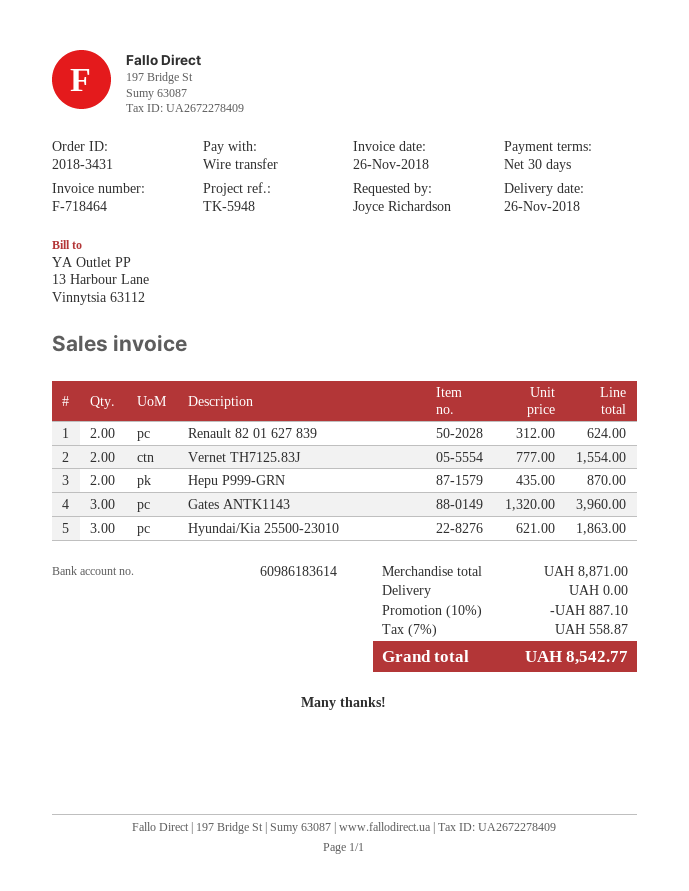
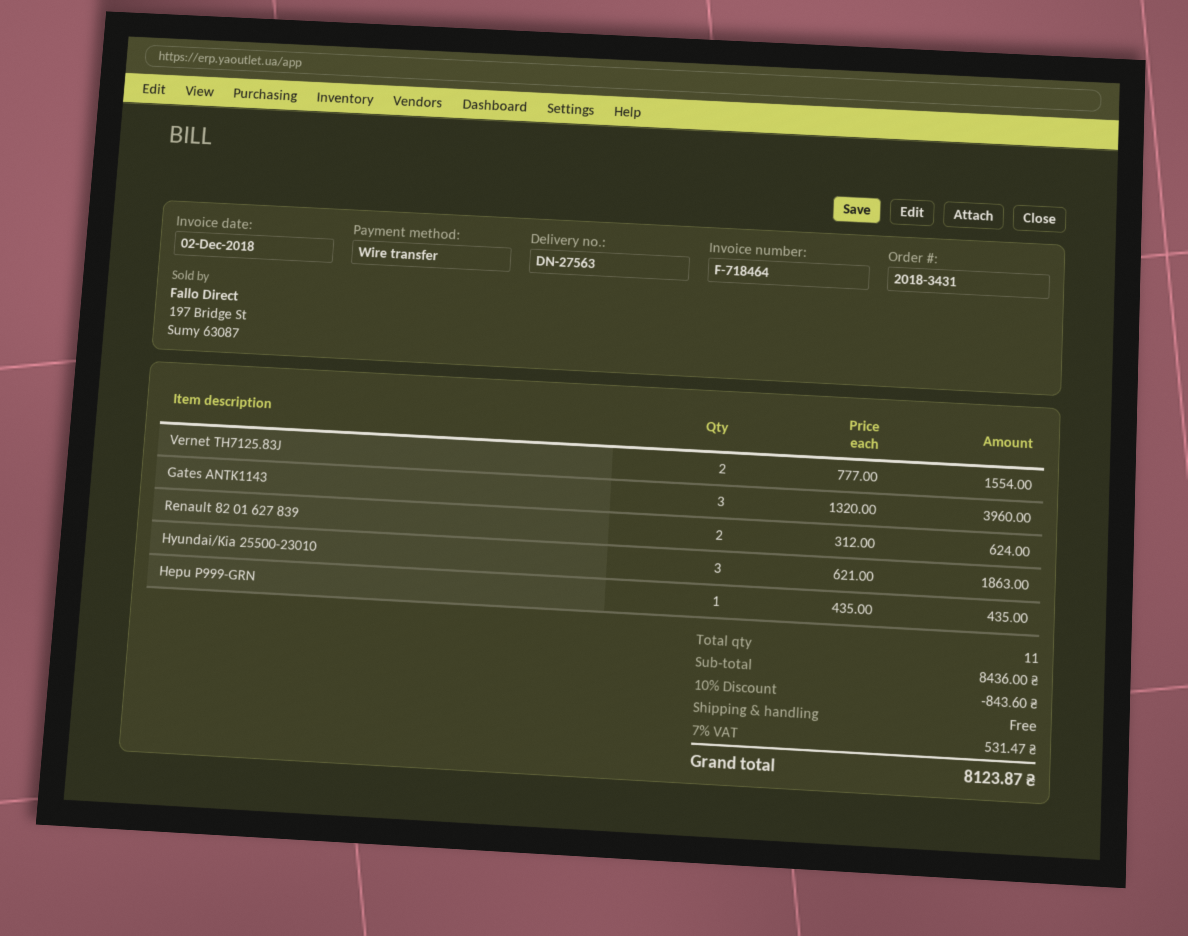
invoice date: 2018-11-26 -> 2018-12-02
Hepu P999-GRN: 2 x 435.00 = 870.00 -> 1 x 435.00 = 435.00
subtotal: 8871.00 -> 8436.00
discount: 10% = 887.10 -> 10% = 843.60
tax: 7% = 558.87 -> 7% = 531.47
total: 8542.77 -> 8123.87

